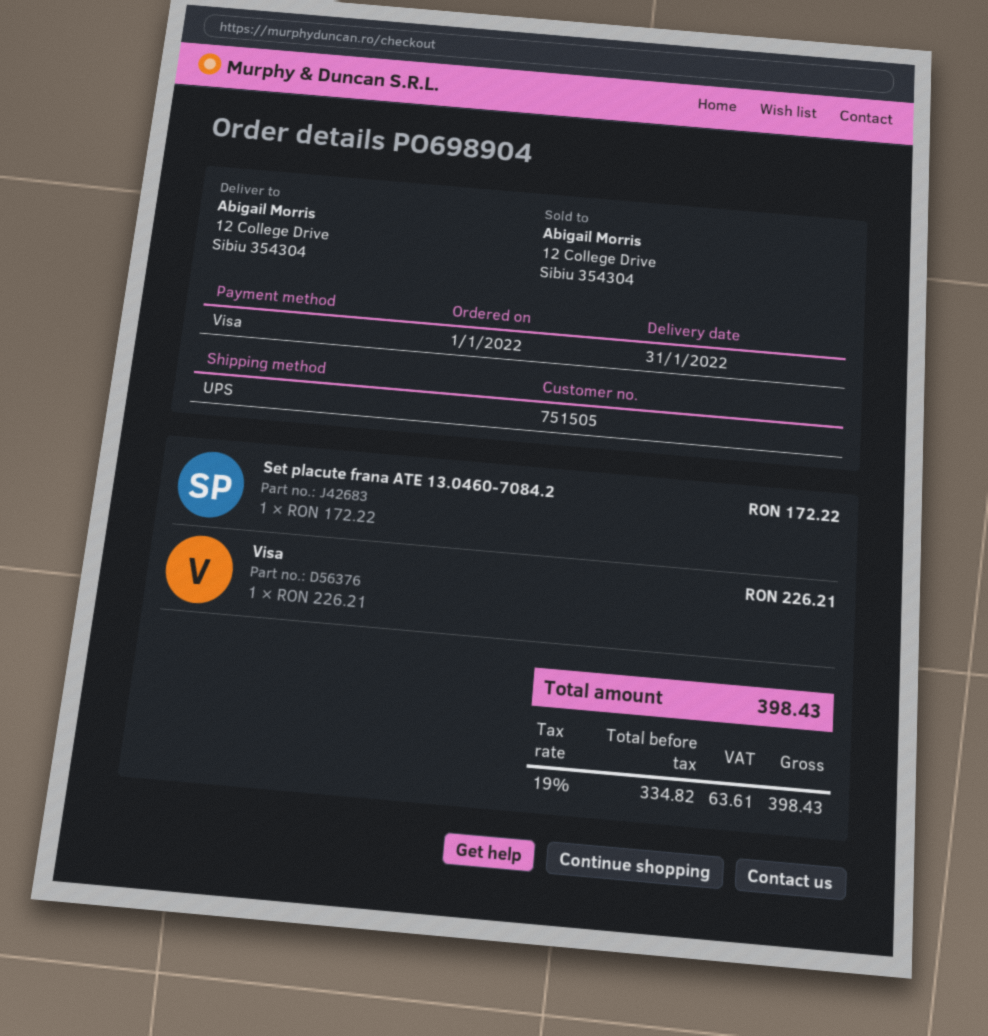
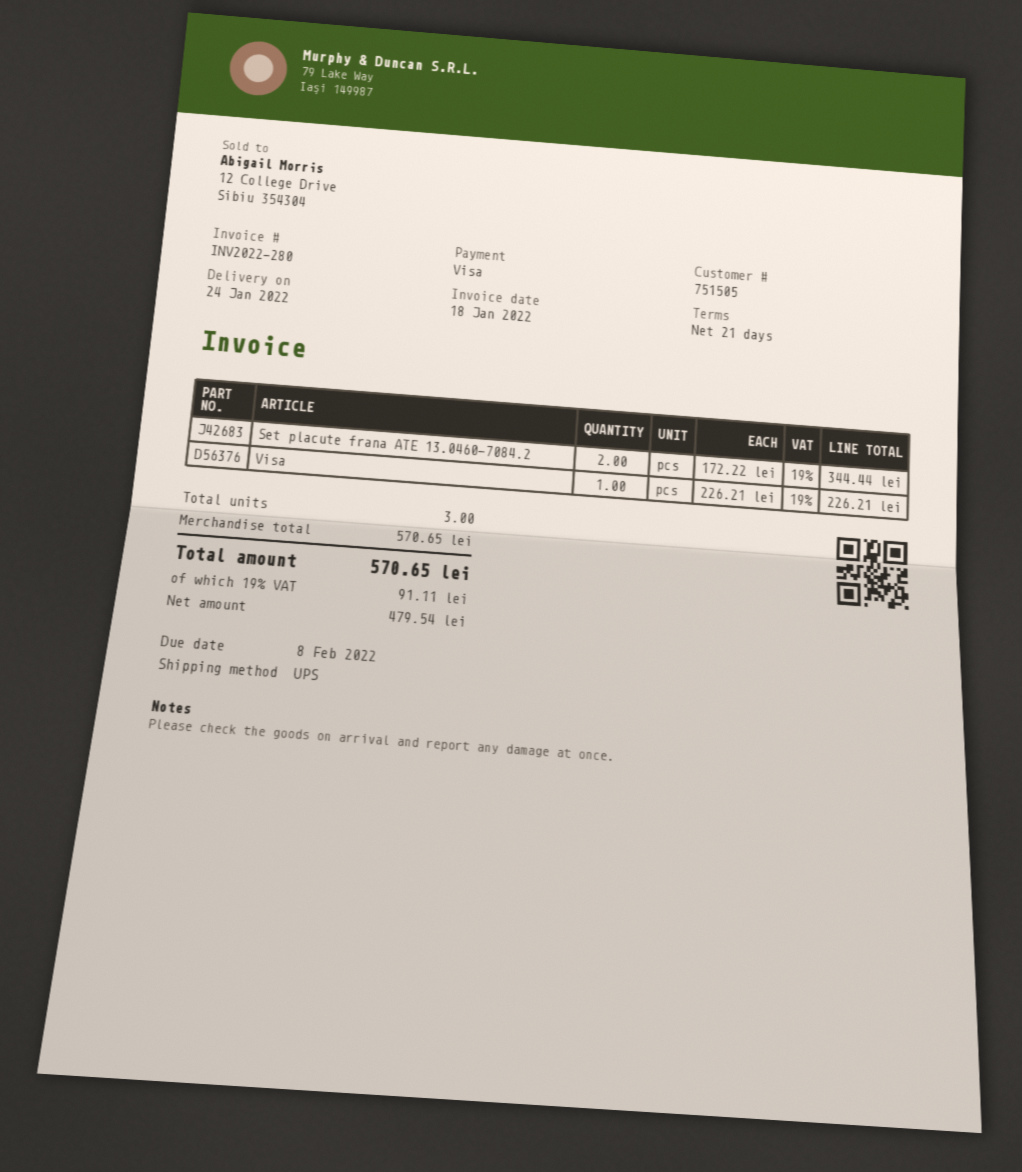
delivery date: 2022-01-31 -> 2022-01-24
Set placute frana ATE 13.0460-7084.2: 1 x 172.22 = 172.22 -> 2 x 172.22 = 344.44
net: 334.82 -> 479.54
tax: 19% = 63.61 -> 19% = 91.11
total: 398.43 -> 570.65

